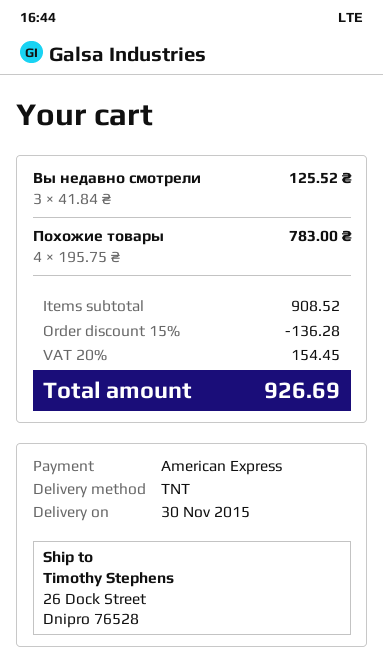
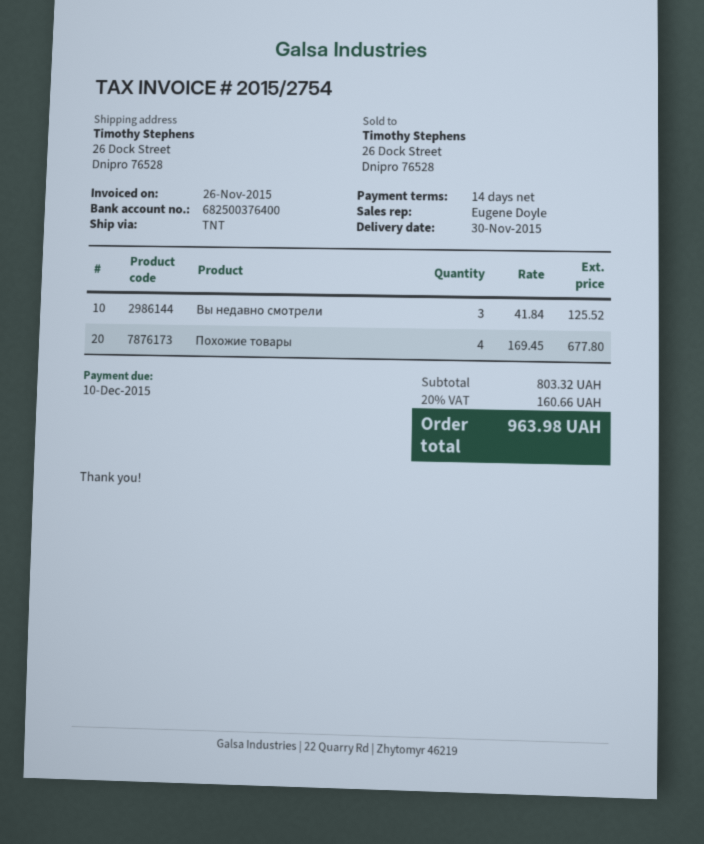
Похожие товары: 4 x 195.75 = 783.00 -> 4 x 169.45 = 677.80
subtotal: 908.52 -> 803.32
discount: 15% = 136.28 -> none
tax: 20% = 154.45 -> 20% = 160.66
total: 926.69 -> 963.98

